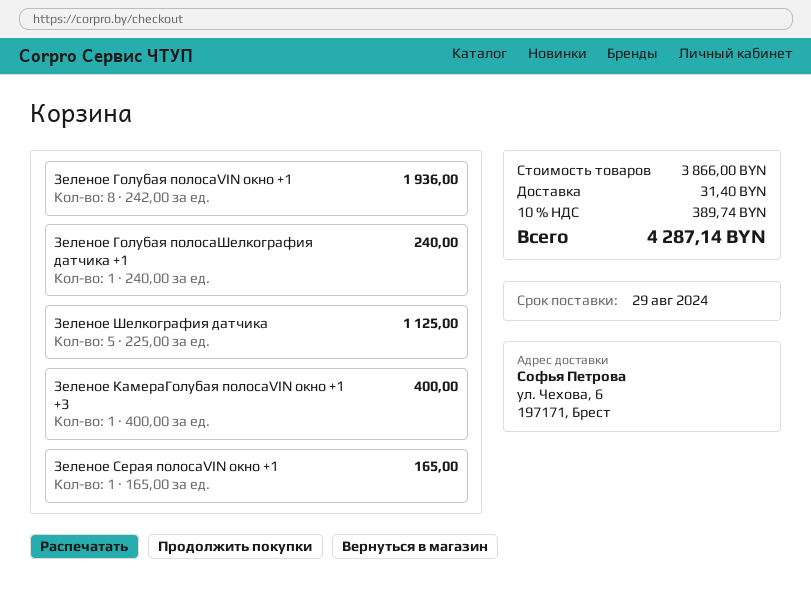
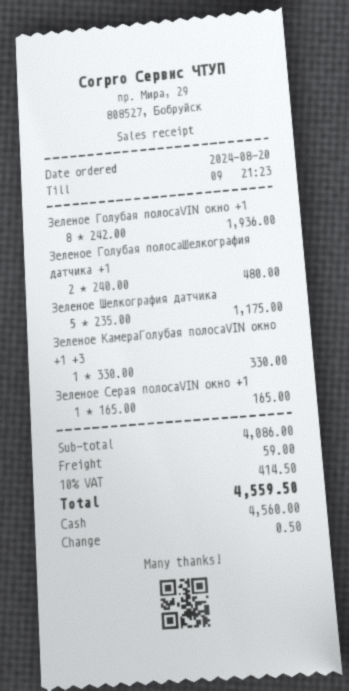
Зеленое Голубая полосаШелкография датчика +1: 1 x 240.00 = 240.00 -> 2 x 240.00 = 480.00
Зеленое Шелкография датчика: 5 x 225.00 = 1125.00 -> 5 x 235.00 = 1175.00
Зеленое КамераГолубая полосаVIN окно +1 +3: 1 x 400.00 = 400.00 -> 1 x 330.00 = 330.00
subtotal: 3866.00 -> 4086.00
shipping: 31.40 -> 59.00
tax: 10% = 389.74 -> 10% = 414.50
total: 4287.14 -> 4559.50

